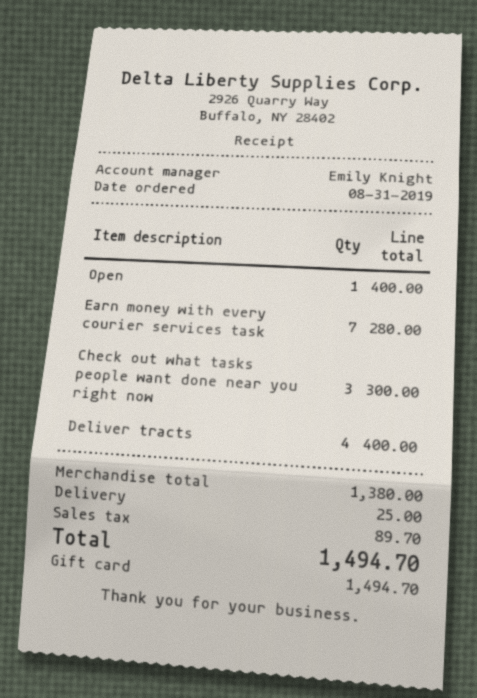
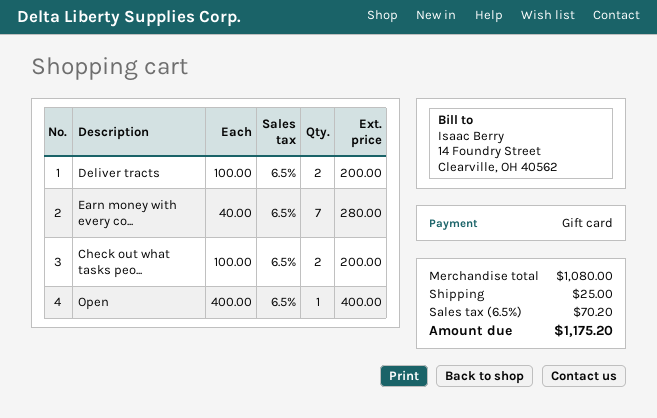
Check out what tasks people want done near you right now: 3 for 300.00 -> 2 for 200.00
Deliver tracts: 4 for 400.00 -> 2 for 200.00
subtotal: 1380.00 -> 1080.00
tax: 89.70 -> 70.20
total: 1494.70 -> 1175.20

